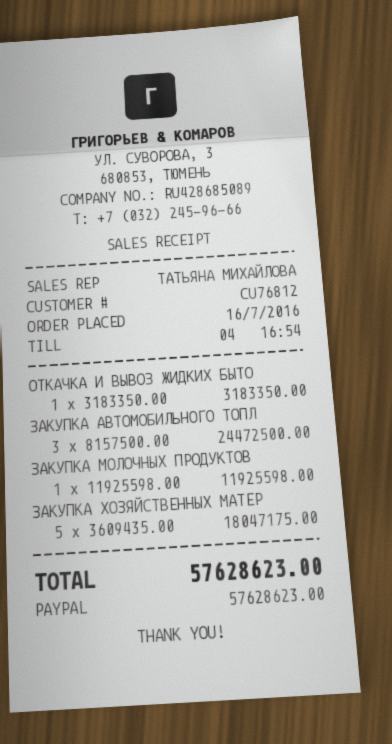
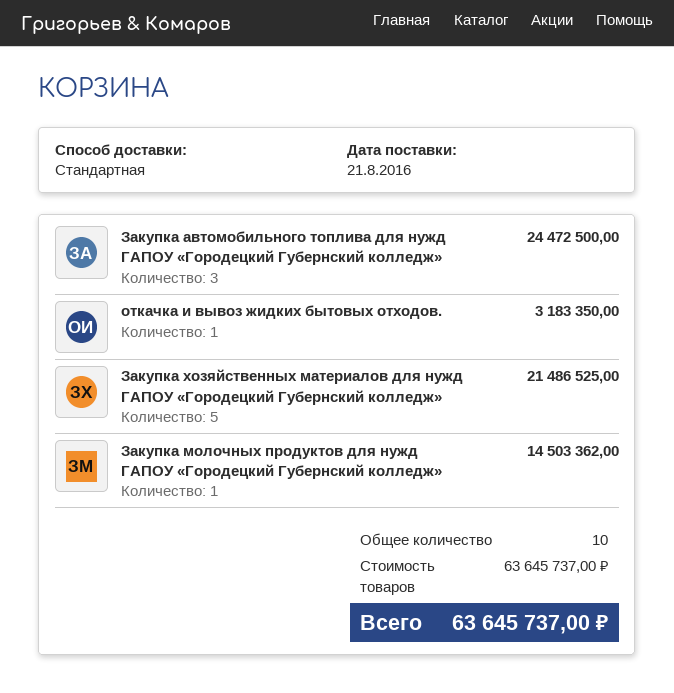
ЗАКУПКА МОЛОЧНЫХ ПРОДУКТОВ: 1 for 11925598.00 -> 1 for 14503362.00
ЗАКУПКА ХОЗЯЙСТВЕННЫХ МАТЕР: 5 for 18047175.00 -> 5 for 21486525.00
total: 57628623.00 -> 63645737.00

